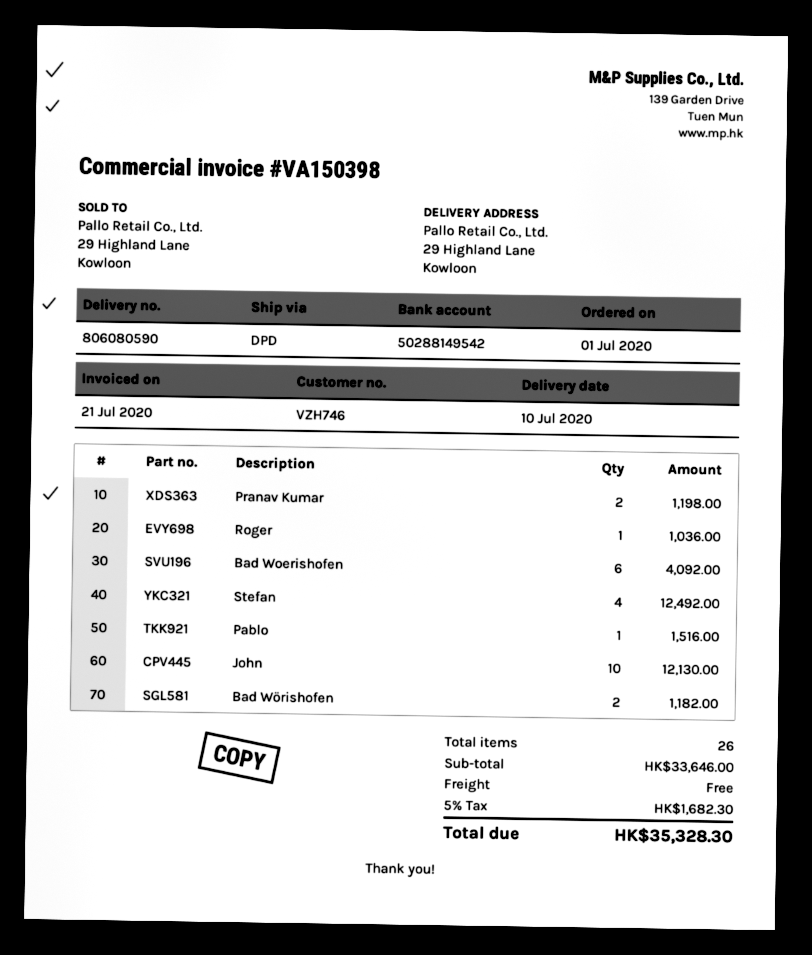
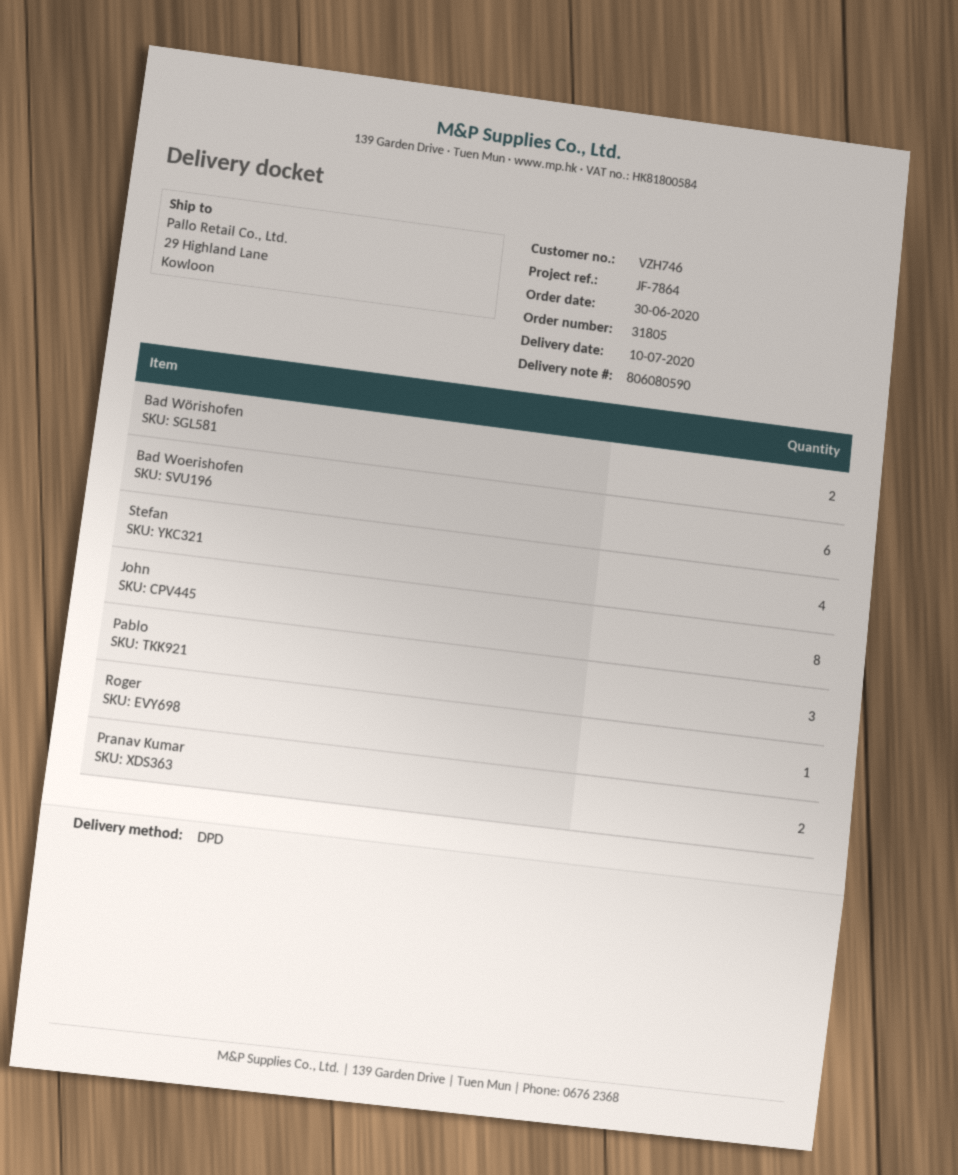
order date: 2020-07-01 -> 2020-06-30
Pablo: 1 -> 3
John: 10 -> 8

